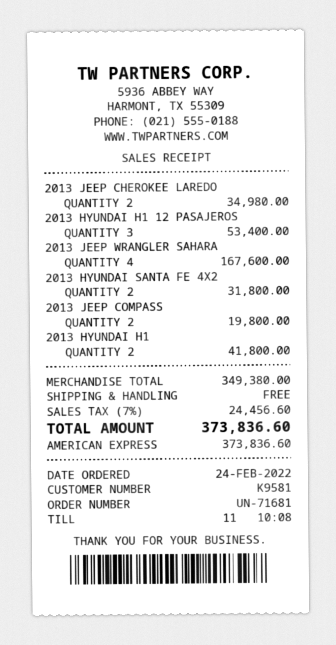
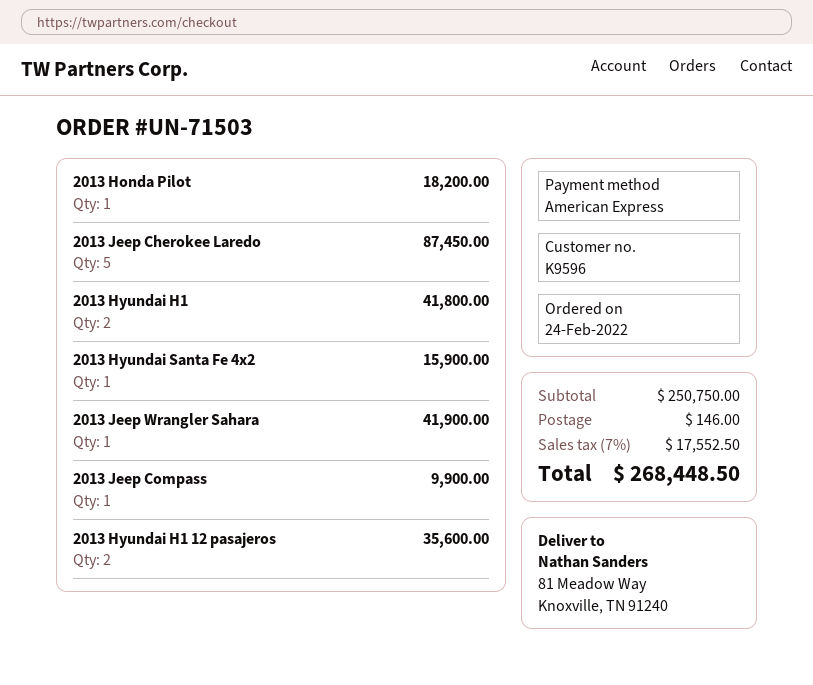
order number: UN-71681 -> UN-71503
customer number: K9581 -> K9596
2013 JEEP CHEROKEE LAREDO: 2 for 34980.00 -> 5 for 87450.00
2013 HYUNDAI H1 12 PASAJEROS: 3 for 53400.00 -> 2 for 35600.00
2013 JEEP WRANGLER SAHARA: 4 for 167600.00 -> 1 for 41900.00
2013 HYUNDAI SANTA FE 4X2: 2 for 31800.00 -> 1 for 15900.00
2013 JEEP COMPASS: 2 for 19800.00 -> 1 for 9900.00
2013 Honda Pilot: none -> 1 for 18200.00
subtotal: 349380.00 -> 250750.00
shipping: 0.00 -> 146.00
tax: 7% = 24456.60 -> 7% = 17552.50
total: 373836.60 -> 268448.50

